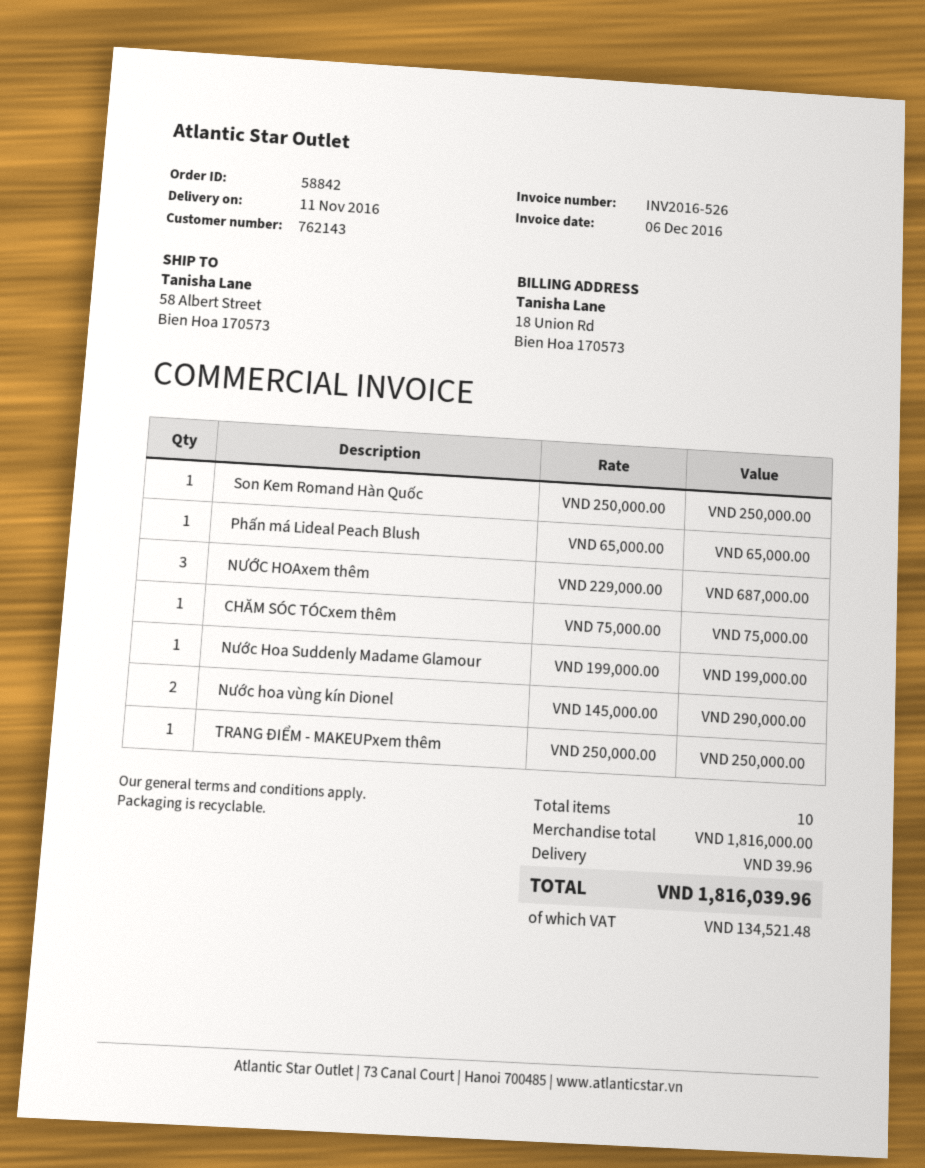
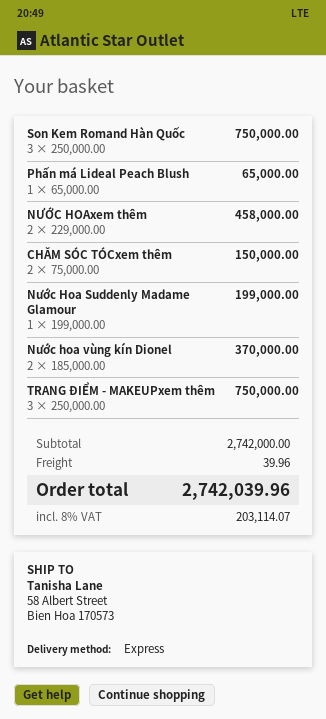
Son Kem Romand Hàn Quốc: 1 x 250000.00 = 250000.00 -> 3 x 250000.00 = 750000.00
NƯỚC HOAxem thêm: 3 x 229000.00 = 687000.00 -> 2 x 229000.00 = 458000.00
CHĂM SÓC TÓCxem thêm: 1 x 75000.00 = 75000.00 -> 2 x 75000.00 = 150000.00
Nước hoa vùng kín Dionel: 2 x 145000.00 = 290000.00 -> 2 x 185000.00 = 370000.00
TRANG ĐIỂM - MAKEUPxem thêm: 1 x 250000.00 = 250000.00 -> 3 x 250000.00 = 750000.00
subtotal: 1816000.00 -> 2742000.00
tax: 134521.48 -> 203114.07
total: 1816039.96 -> 2742039.96

